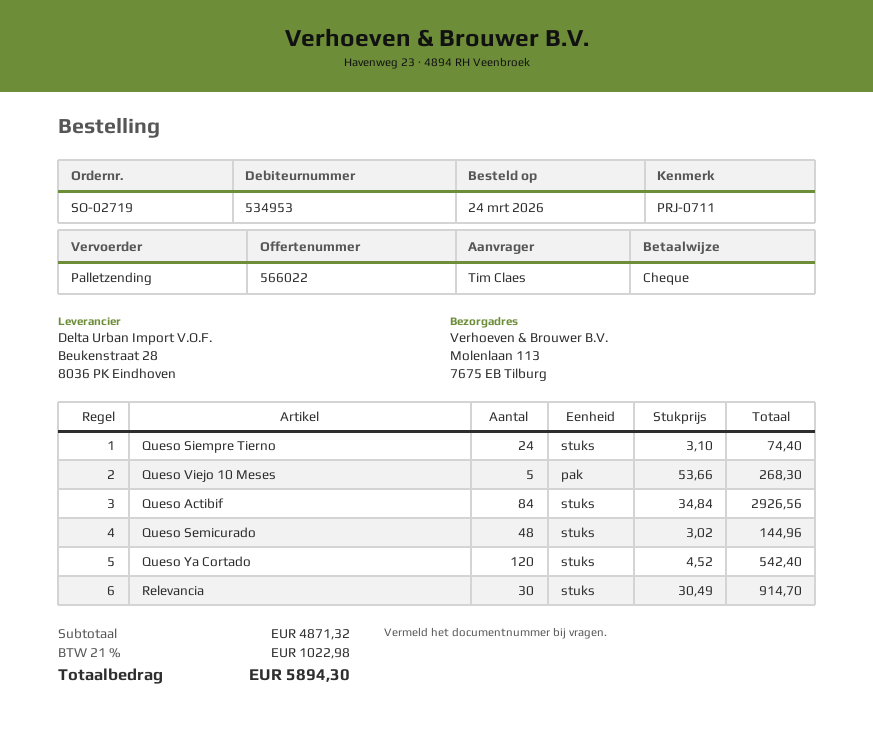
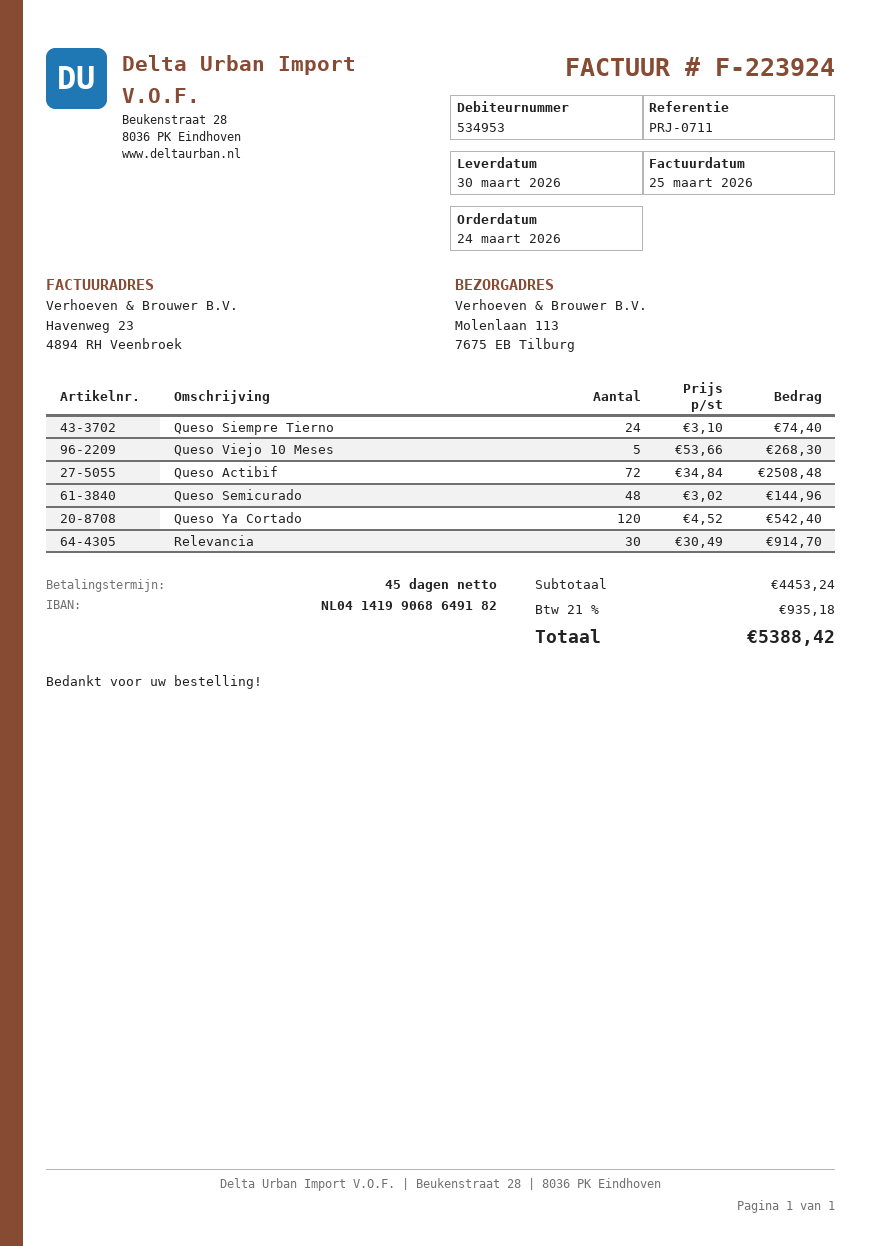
Queso Actibif: 84 x 34.84 = 2926.56 -> 72 x 34.84 = 2508.48
subtotal: 4871.32 -> 4453.24
tax: 21% = 1022.98 -> 21% = 935.18
total: 5894.30 -> 5388.42

